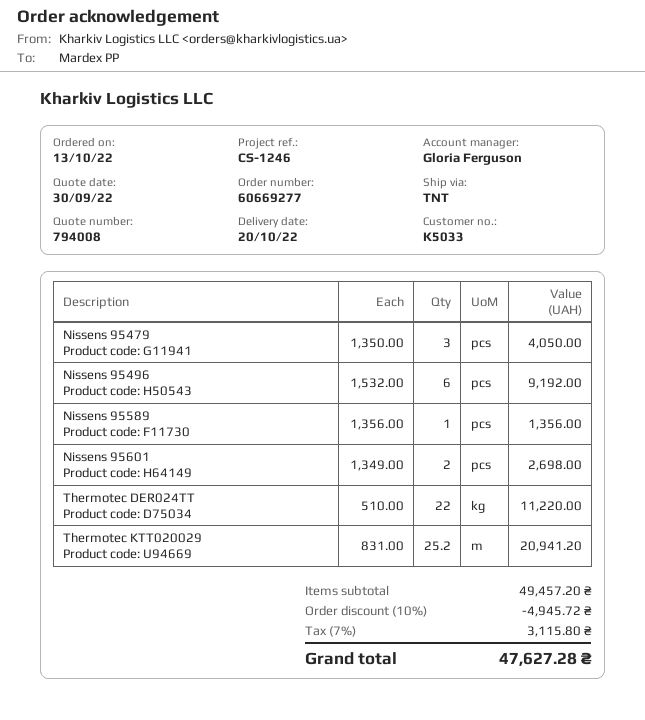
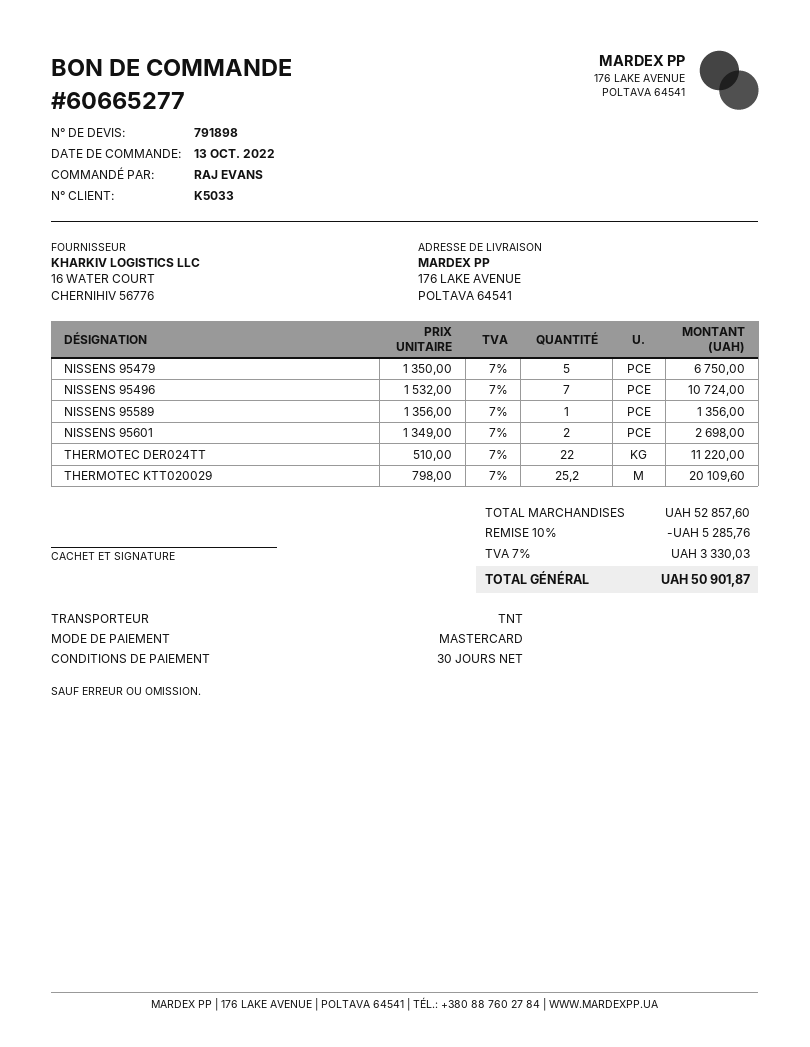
quote number: 794008 -> 791898
order number: 60669277 -> 60665277
Nissens 95479: 3 x 1350.00 = 4050.00 -> 5 x 1350.00 = 6750.00
Nissens 95496: 6 x 1532.00 = 9192.00 -> 7 x 1532.00 = 10724.00
Thermotec KTT020029: 25.2 x 831.00 = 20941.20 -> 25.2 x 798.00 = 20109.60
subtotal: 49457.20 -> 52857.60
discount: 10% = 4945.72 -> 10% = 5285.76
tax: 7% = 3115.80 -> 7% = 3330.03
total: 47627.28 -> 50901.87

